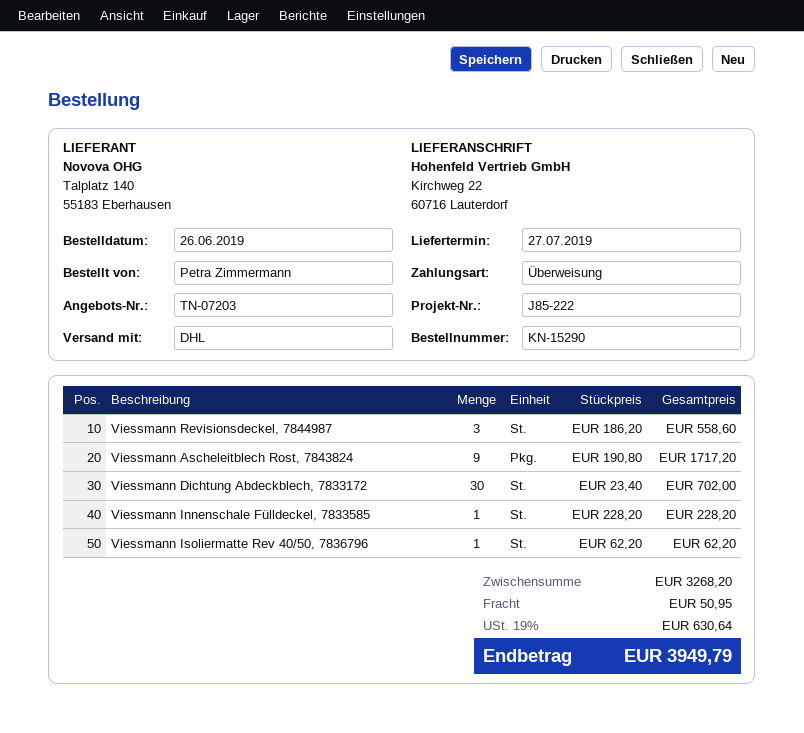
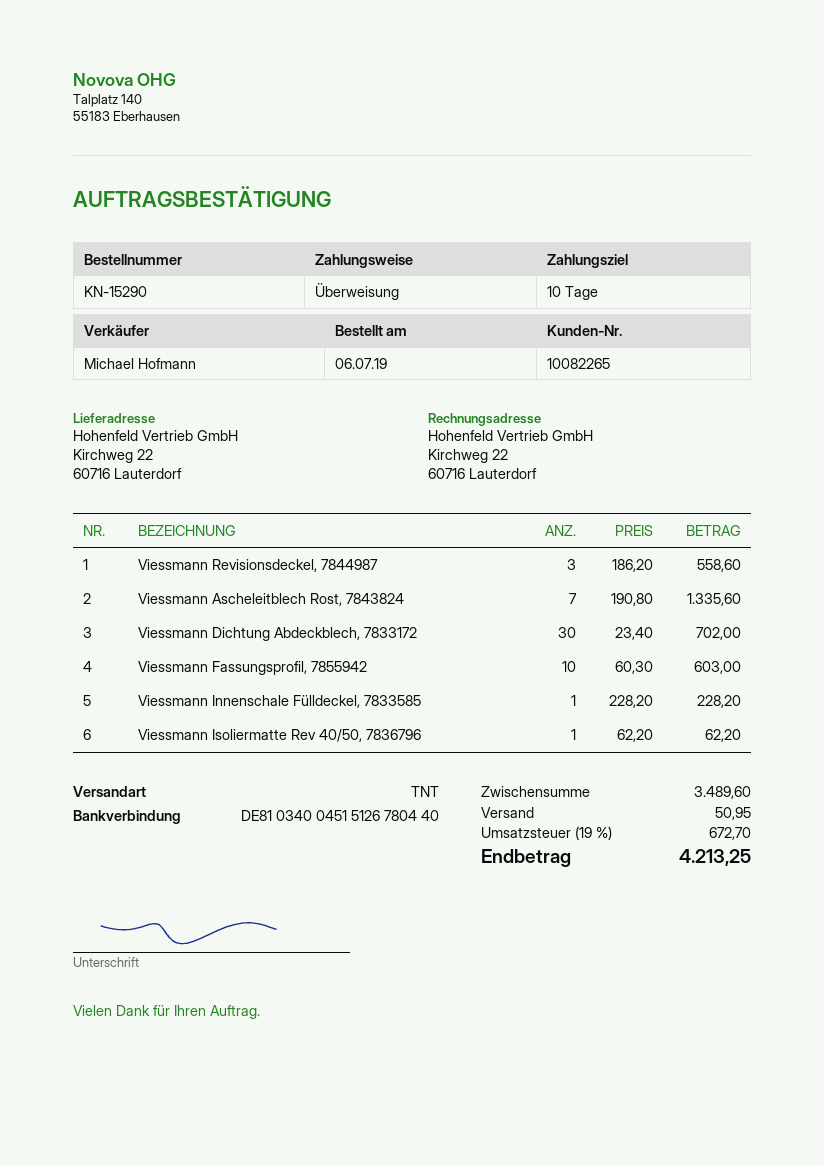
order date: 2019-06-26 -> 2019-07-06
shipping method: DHL -> TNT
Viessmann Ascheleitblech Rost, 7843824: 9 x 190.80 = 1717.20 -> 7 x 190.80 = 1335.60
Viessmann Fassungsprofil, 7855942: none -> 10 x 60.30 = 603.00
subtotal: 3268.20 -> 3489.60
tax: 19% = 630.64 -> 19% = 672.70
total: 3949.79 -> 4213.25

